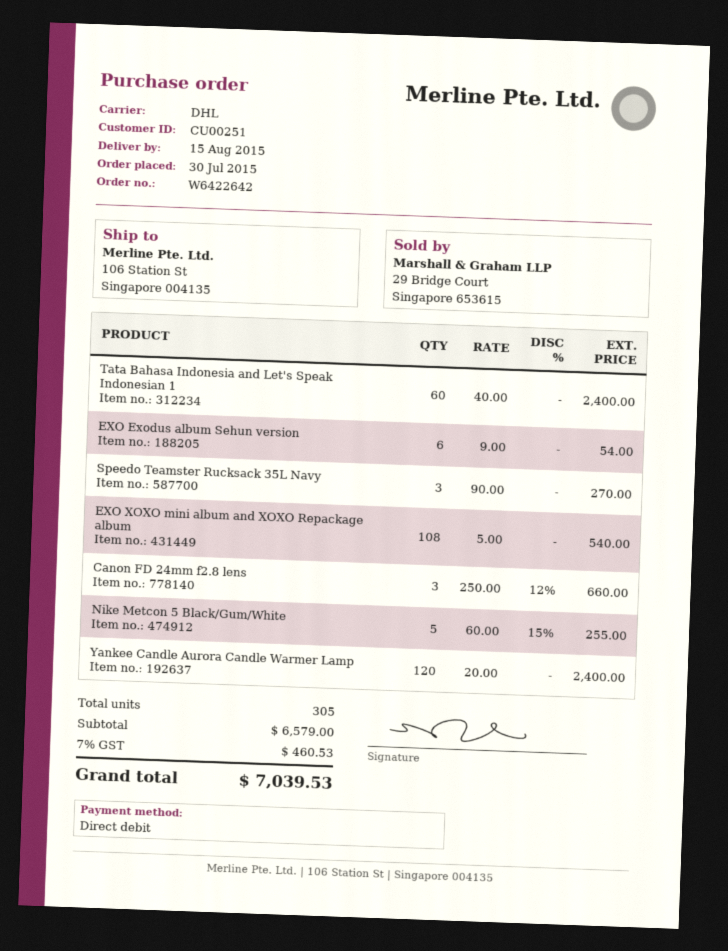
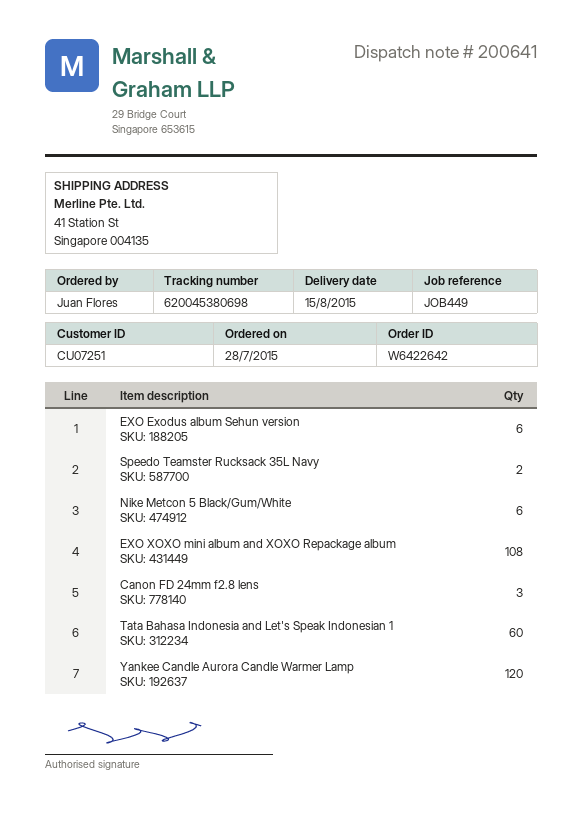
order date: 2015-07-30 -> 2015-07-28
customer number: CU00251 -> CU07251
ship to: 106 Station St, Singapore 004135 -> 41 Station St, Singapore 004135
Speedo Teamster Rucksack 35L Navy: 3 -> 2
Nike Metcon 5 Black/Gum/White: 5 -> 6

